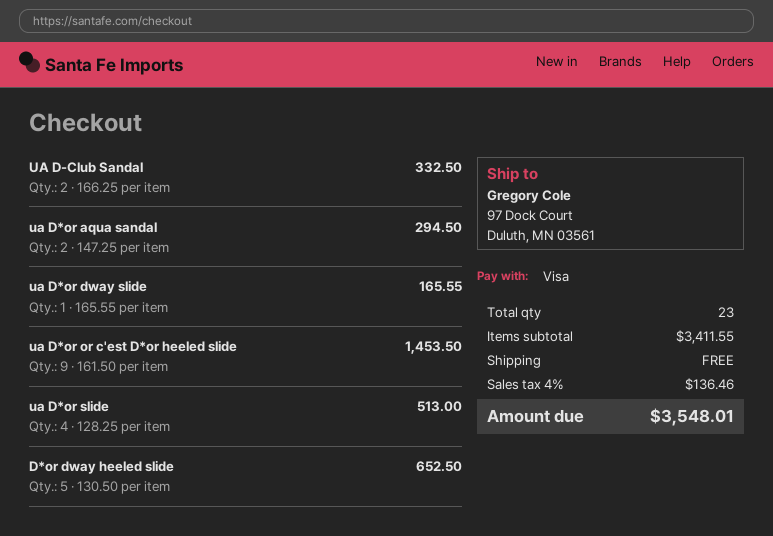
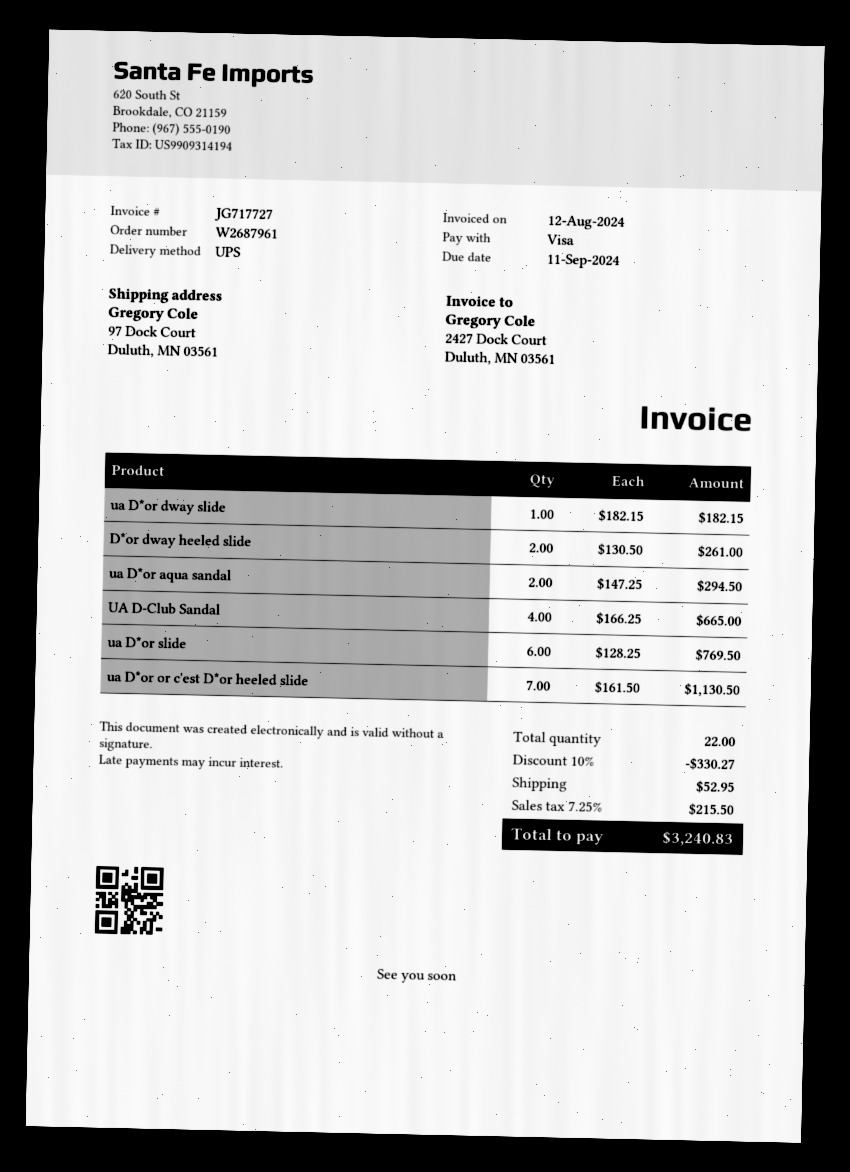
UA D-Club Sandal: 2 x 166.25 = 332.50 -> 4 x 166.25 = 665.00
ua D*or dway slide: 1 x 165.55 = 165.55 -> 1 x 182.15 = 182.15
ua D*or or c'est D*or heeled slide: 9 x 161.50 = 1453.50 -> 7 x 161.50 = 1130.50
ua D*or slide: 4 x 128.25 = 513.00 -> 6 x 128.25 = 769.50
D*or dway heeled slide: 5 x 130.50 = 652.50 -> 2 x 130.50 = 261.00
total quantity: 23 -> 22
discount: none -> 10% = 330.27
shipping: 0.00 -> 52.95
tax: 4% = 136.46 -> 7.25% = 215.50
total: 3548.01 -> 3240.83

